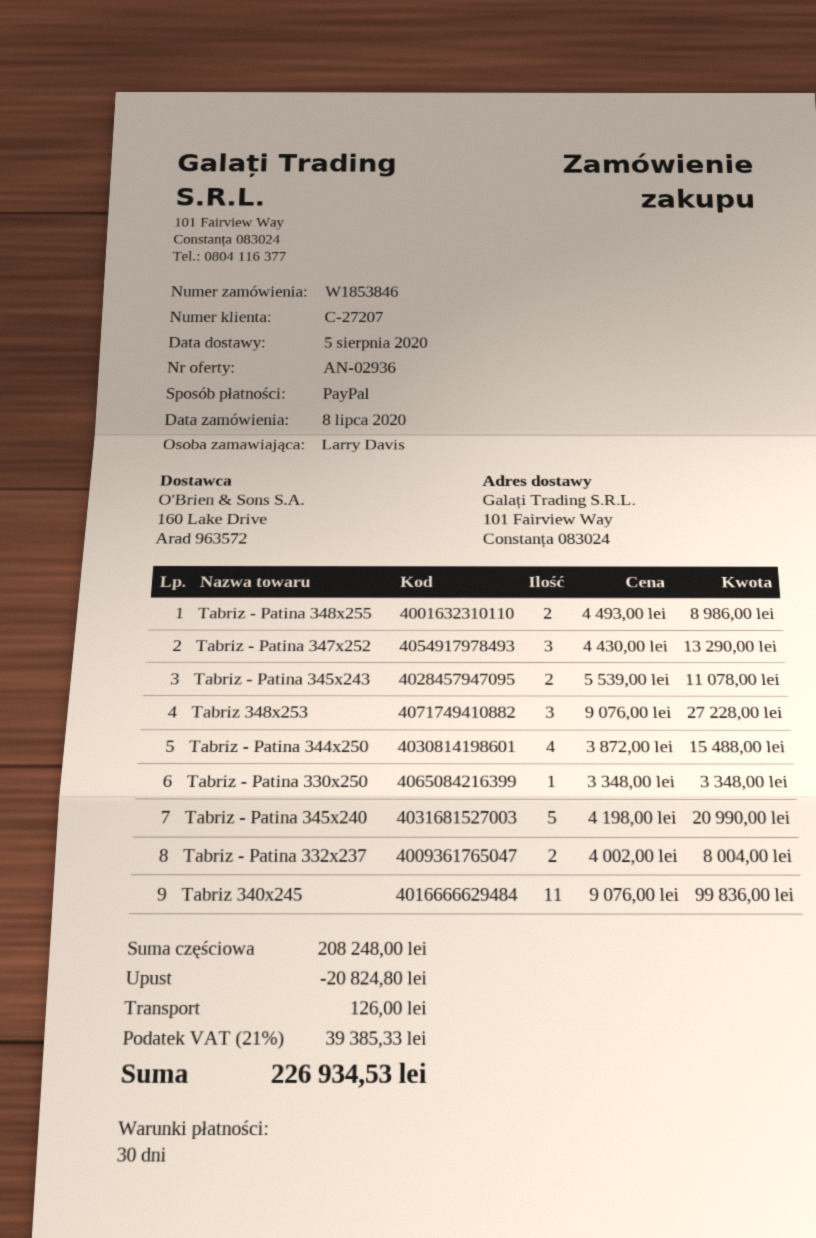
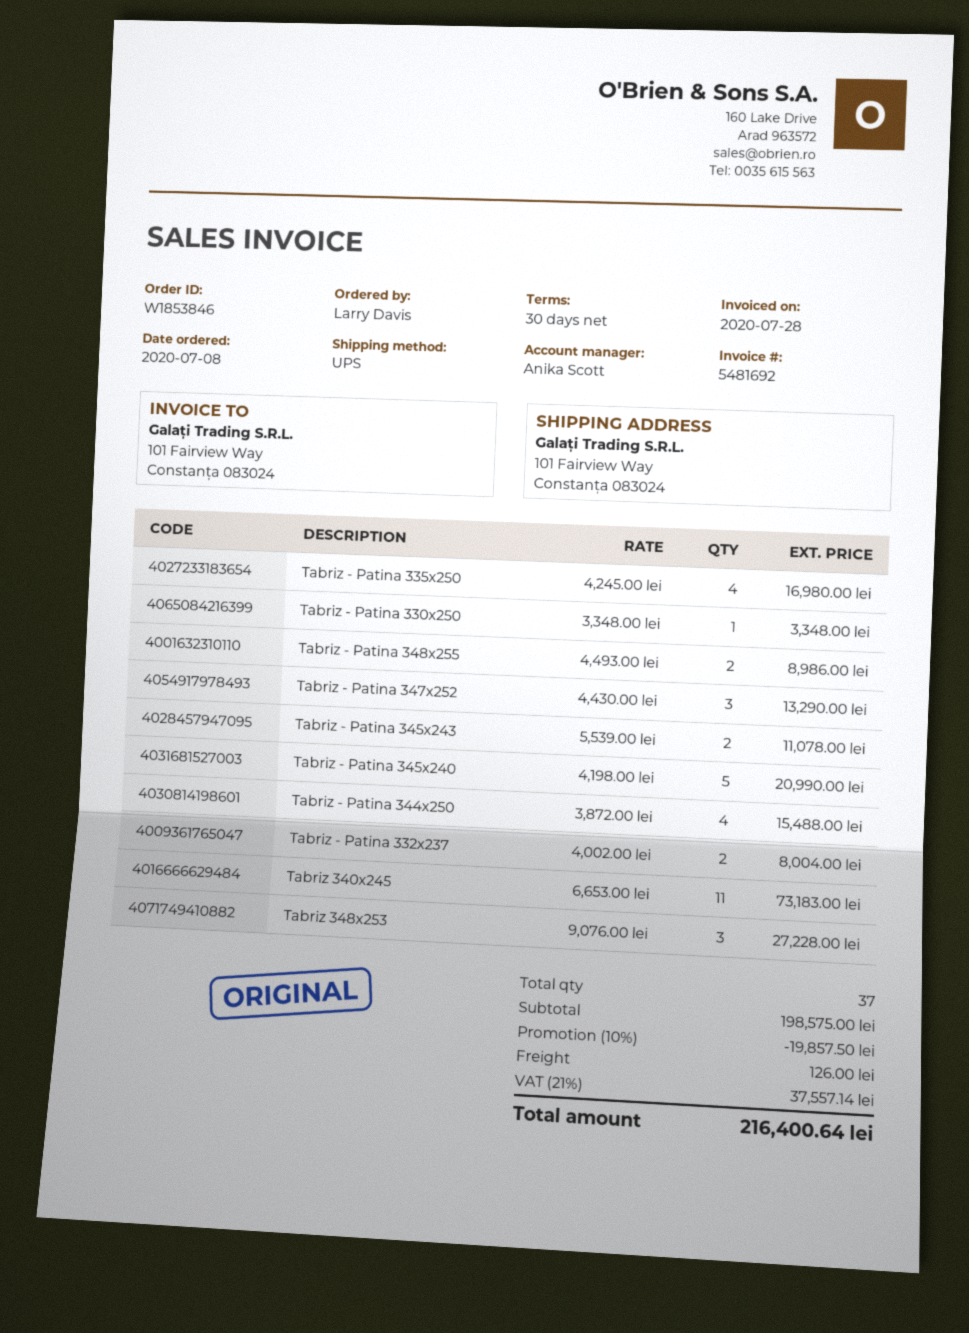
Tabriz 340x245: 11 x 9076.00 = 99836.00 -> 11 x 6653.00 = 73183.00
Tabriz - Patina 335x250: none -> 4 x 4245.00 = 16980.00
subtotal: 208248.00 -> 198575.00
discount: 20824.80 -> 19857.50
tax: 21% = 39385.33 -> 21% = 37557.14
total: 226934.53 -> 216400.64

